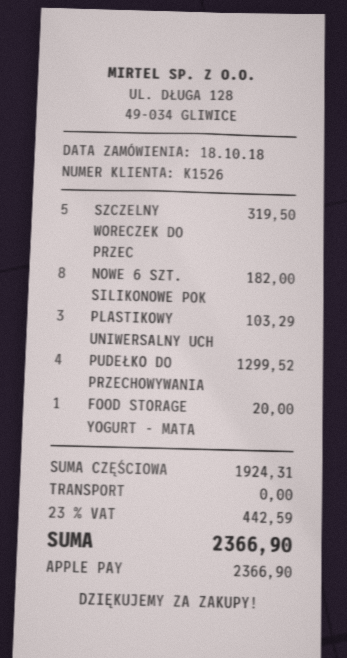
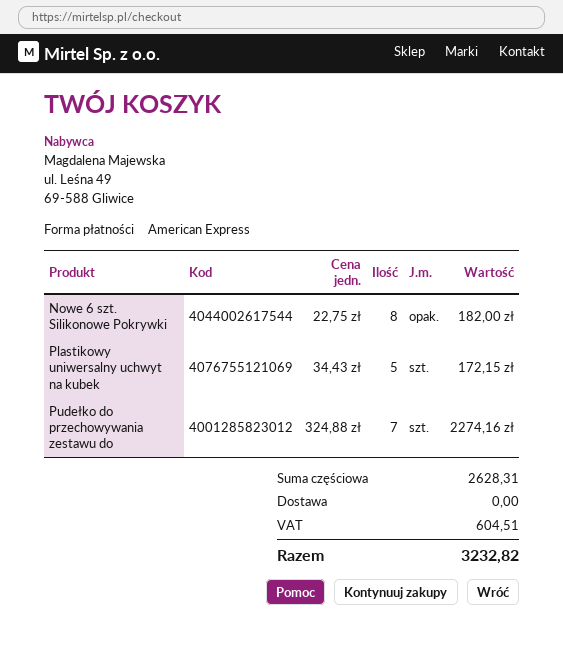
payment method: Apple Pay -> American Express
SZCZELNY WORECZEK DO PRZEC: 5 for 319.50 -> none
PLASTIKOWY UNIWERSALNY UCH: 3 for 103.29 -> 5 for 172.15
PUDEŁKO DO PRZECHOWYWANIA: 4 for 1299.52 -> 7 for 2274.16
FOOD STORAGE YOGURT - MATA: 1 for 20.00 -> none
subtotal: 1924.31 -> 2628.31
tax: 442.59 -> 604.51
total: 2366.90 -> 3232.82

